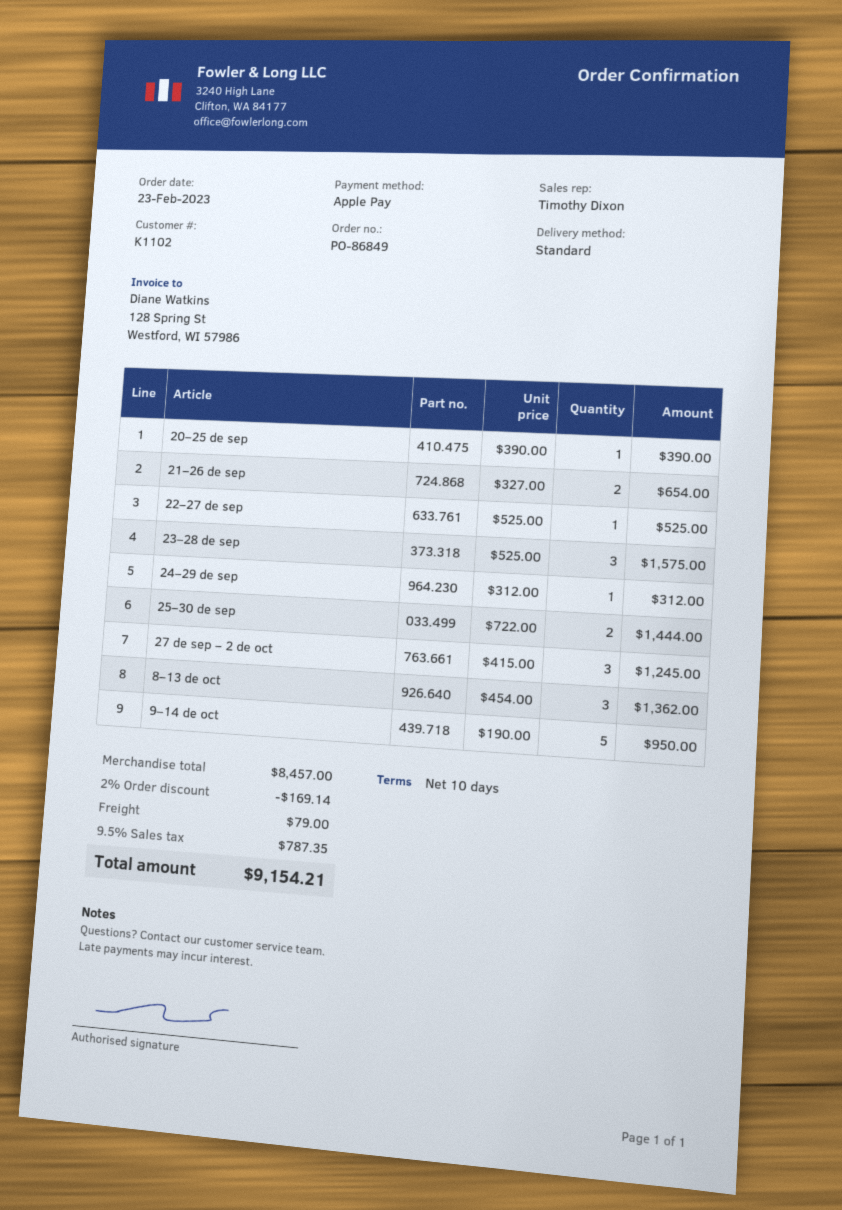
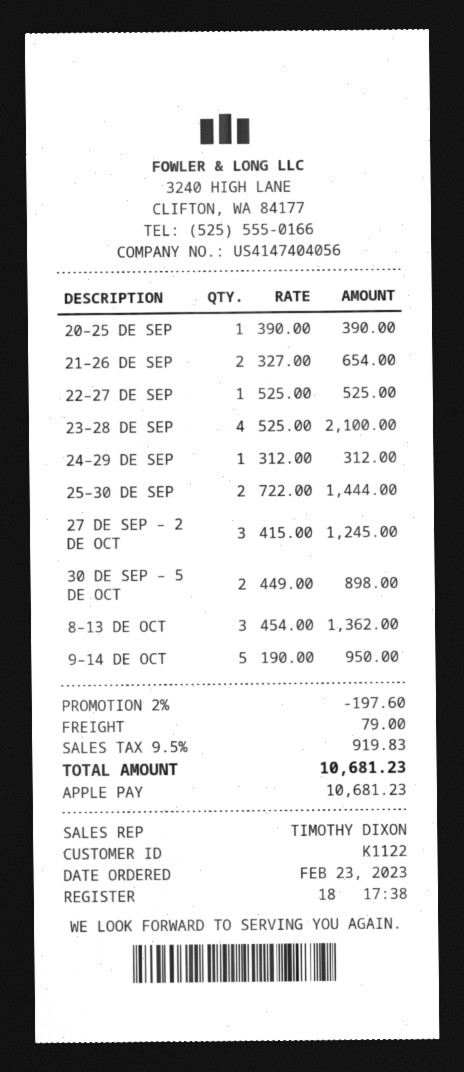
customer number: K1102 -> K1122
23–28 de sep: 3 x 525.00 = 1575.00 -> 4 x 525.00 = 2100.00
30 DE SEP – 5 DE OCT: none -> 2 x 449.00 = 898.00
discount: 2% = 169.14 -> 2% = 197.60
tax: 9.5% = 787.35 -> 9.5% = 919.83
total: 9154.21 -> 10681.23

